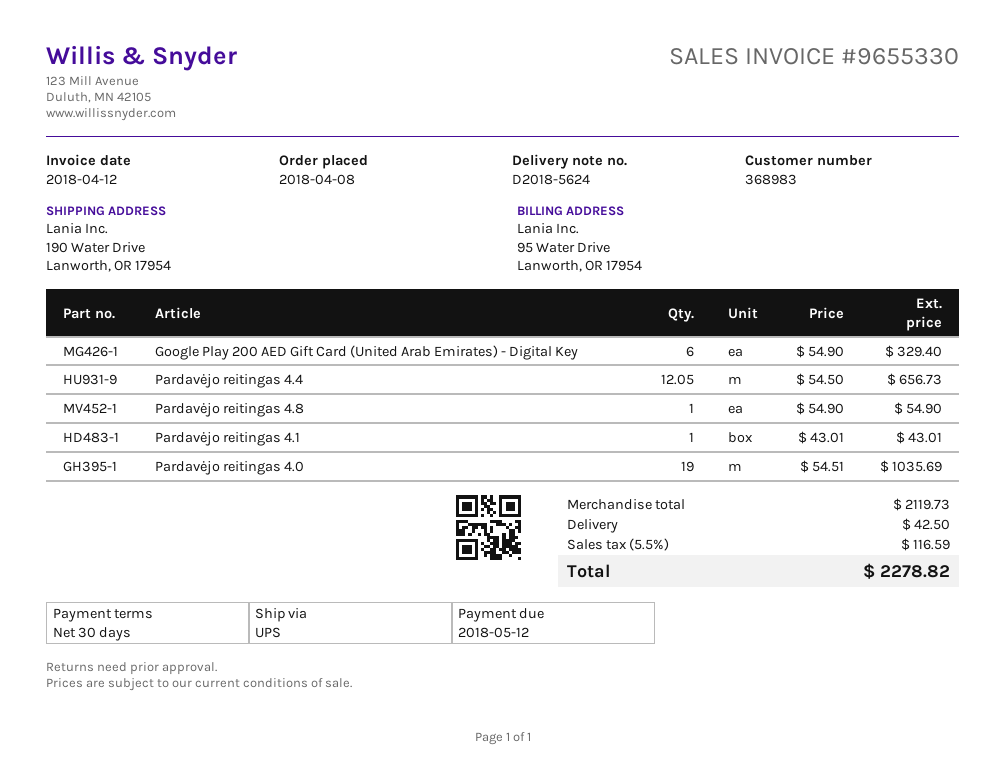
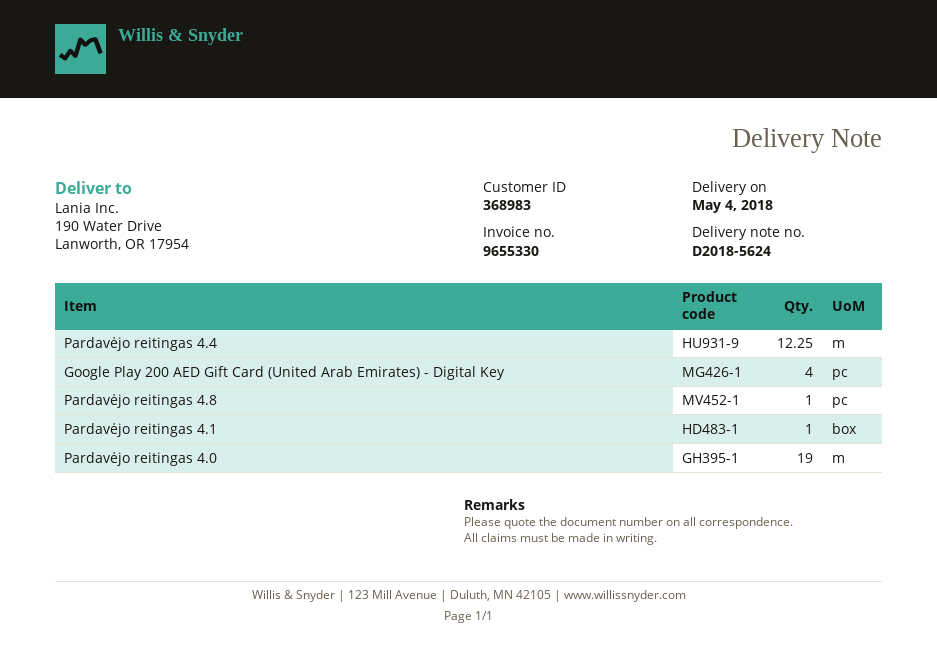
Google Play 200 AED Gift Card (United Arab Emirates) - Digital Key: 6 -> 4
Pardavėjo reitingas 4.4: 12.05 -> 12.25

